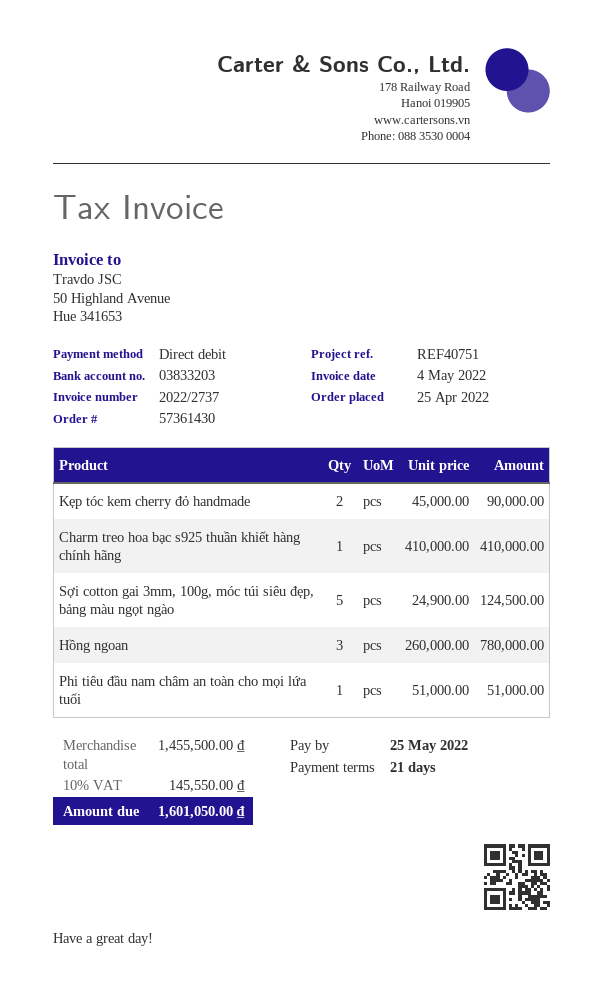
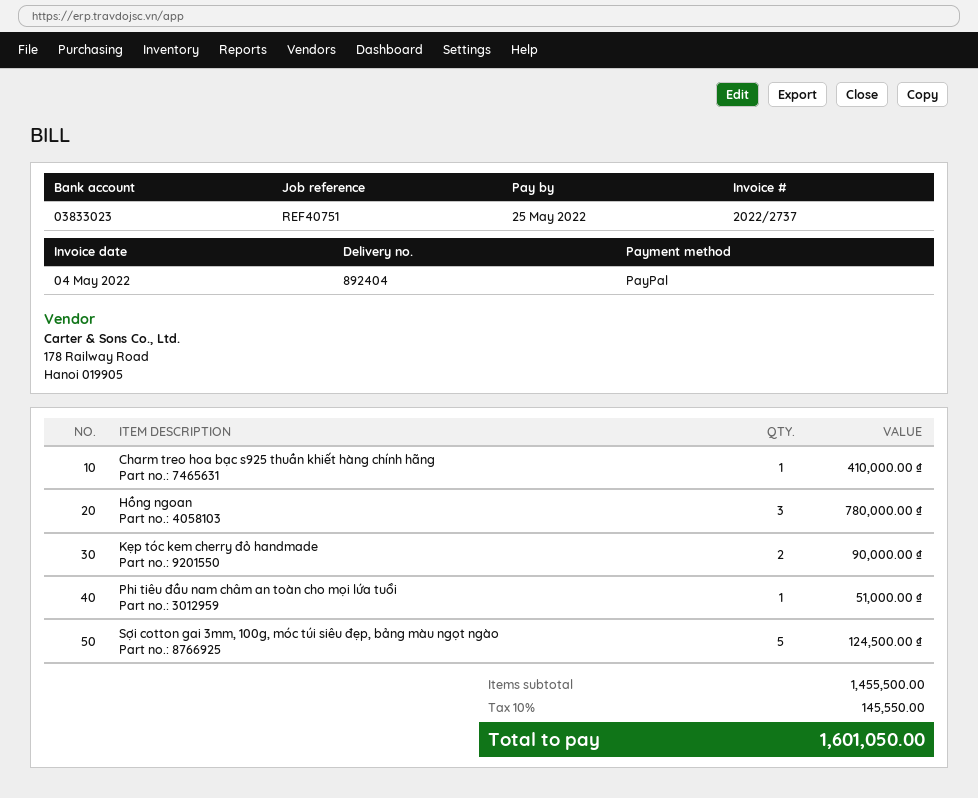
payment method: direct debit -> PayPal
bank account: 03833203 -> 03833023

